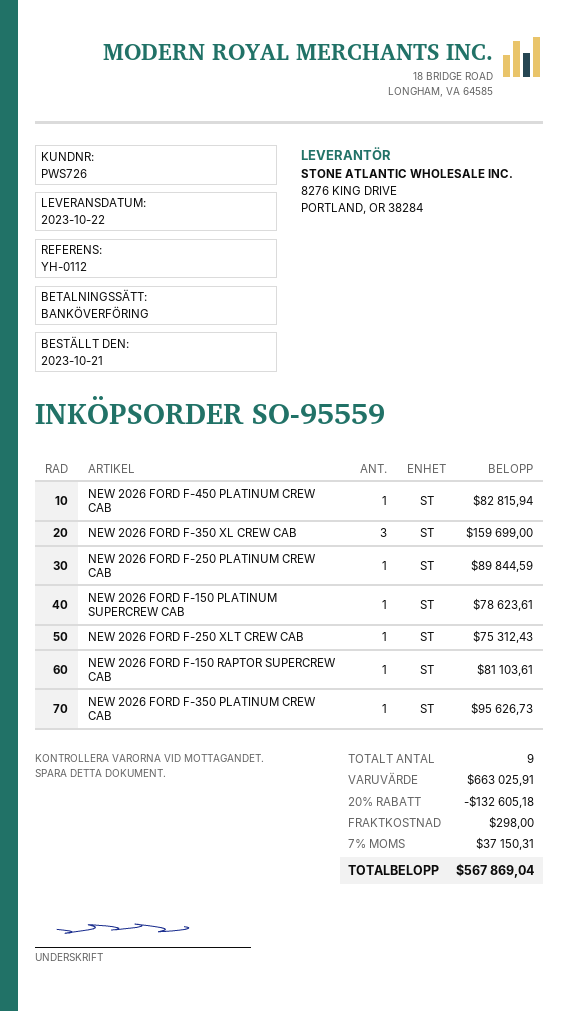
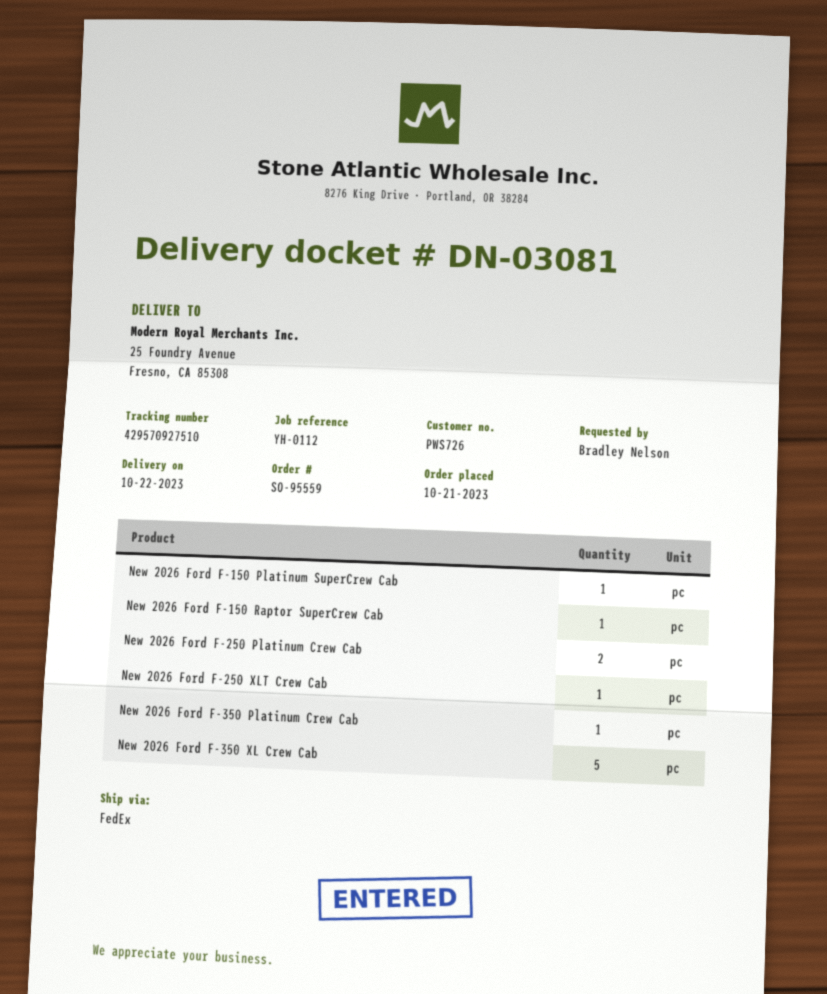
NEW 2026 FORD F-450 PLATINUM CREW CAB: 1 -> none
NEW 2026 FORD F-350 XL CREW CAB: 3 -> 5
NEW 2026 FORD F-250 PLATINUM CREW CAB: 1 -> 2

